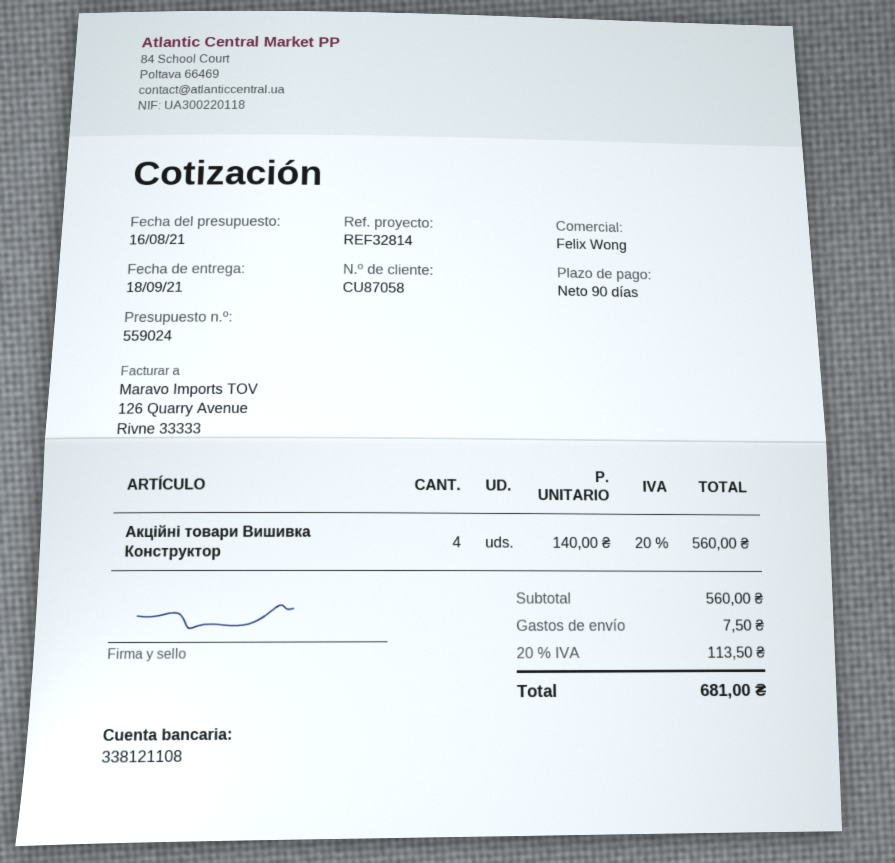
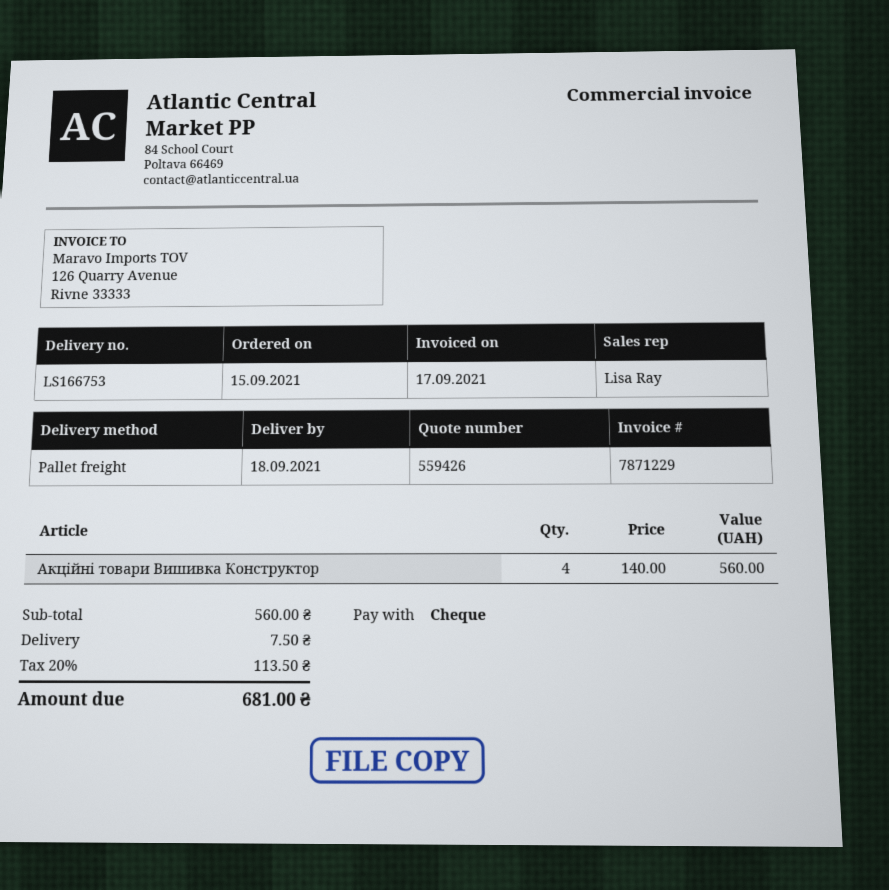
quote number: 559024 -> 559426
sales rep: Felix Wong -> Lisa Ray

